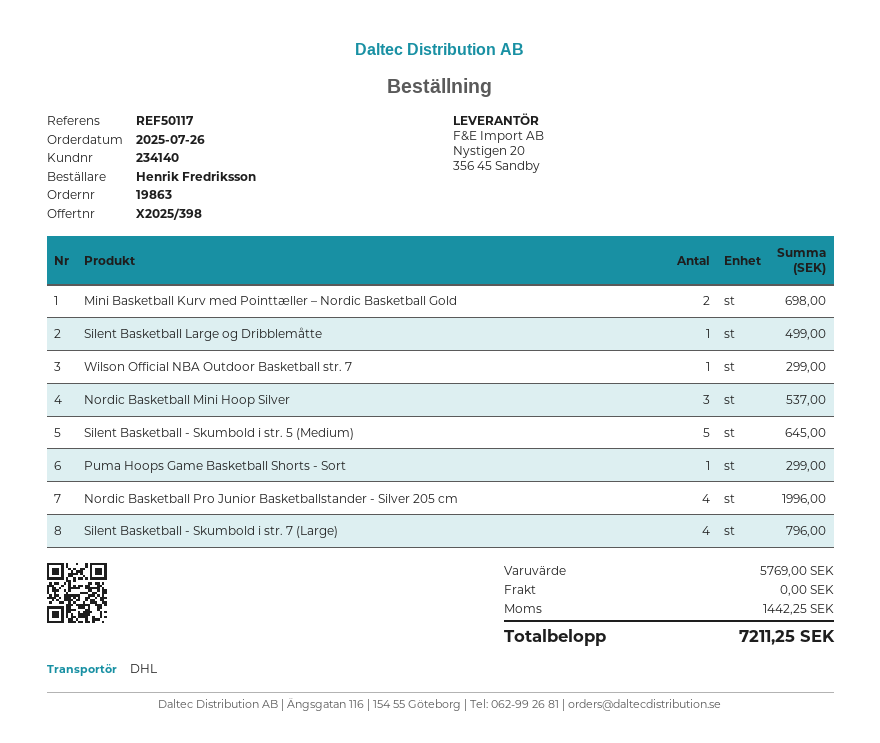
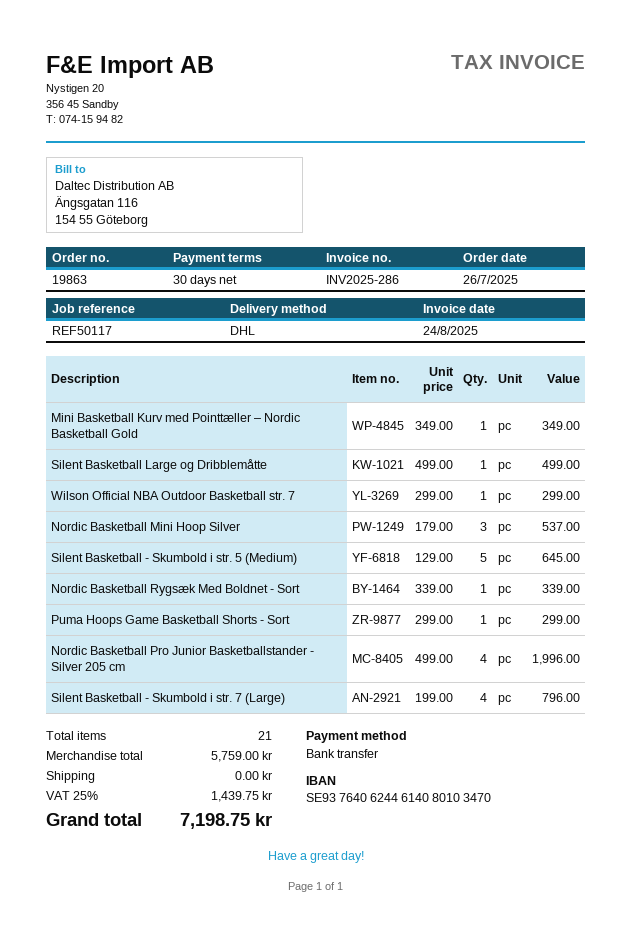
Mini Basketball Kurv med Pointtæller – Nordic Basketball Gold: 2 for 698.00 -> 1 for 349.00
Nordic Basketball Rygsæk Med Boldnet - Sort: none -> 1 for 339.00
subtotal: 5769.00 -> 5759.00
tax: 1442.25 -> 1439.75
total: 7211.25 -> 7198.75

